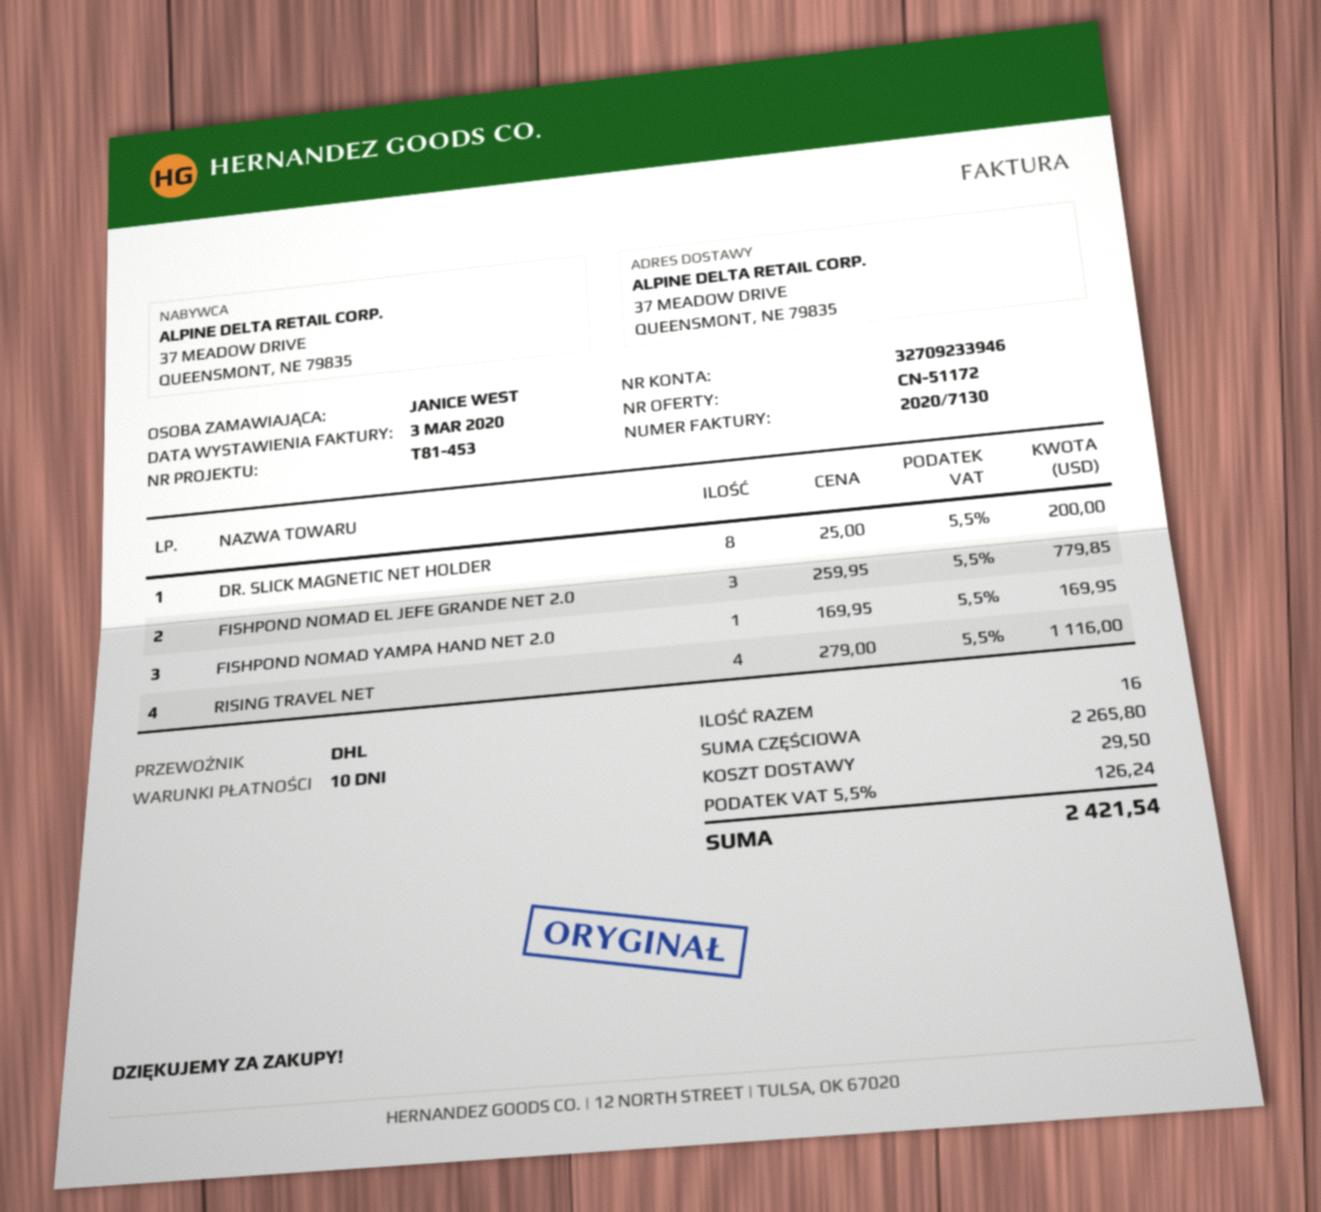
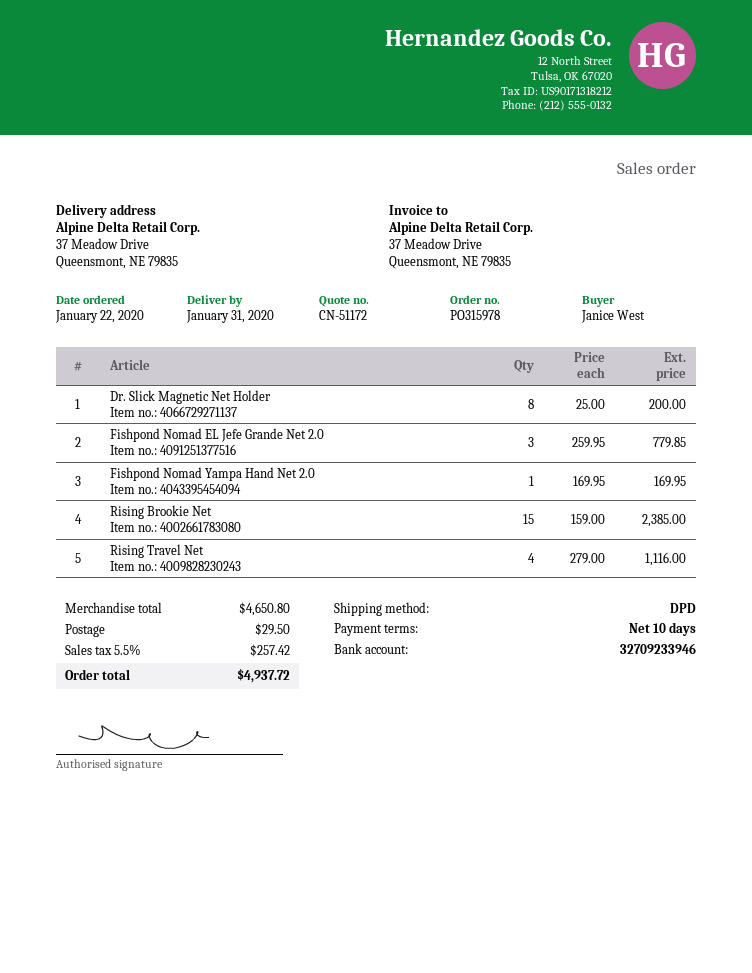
shipping method: DHL -> DPD
Rising Brookie Net: none -> 15 x 159.00 = 2385.00
subtotal: 2265.80 -> 4650.80
tax: 5.5% = 126.24 -> 5.5% = 257.42
total: 2421.54 -> 4937.72

